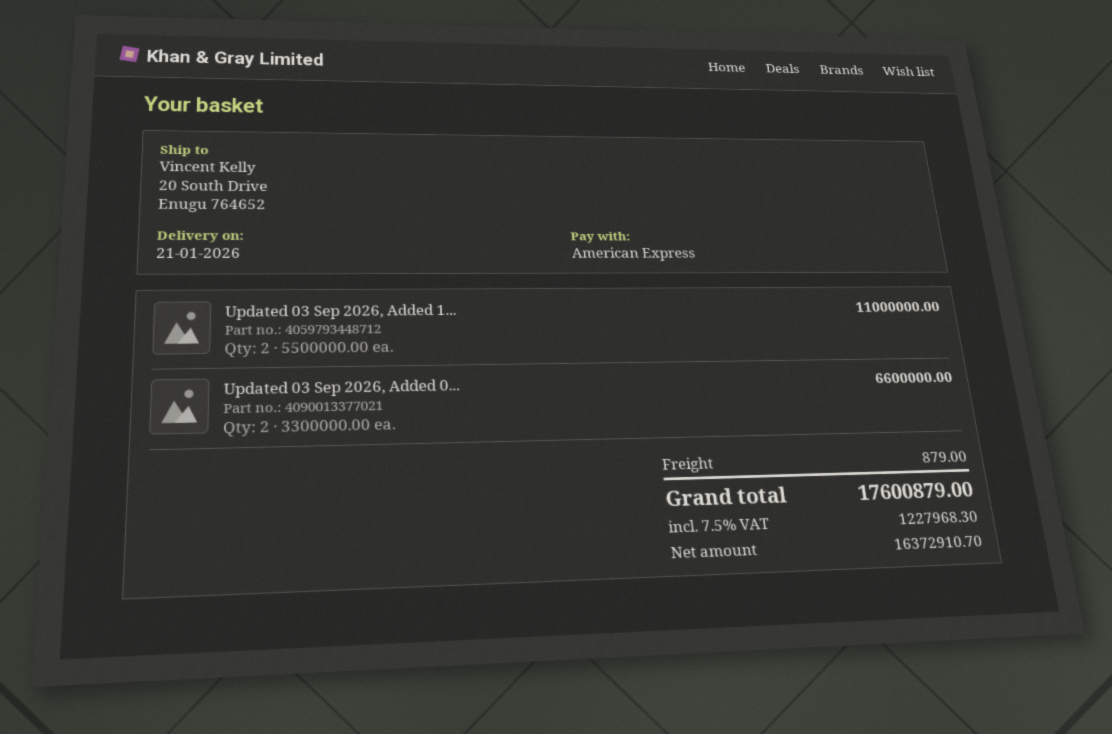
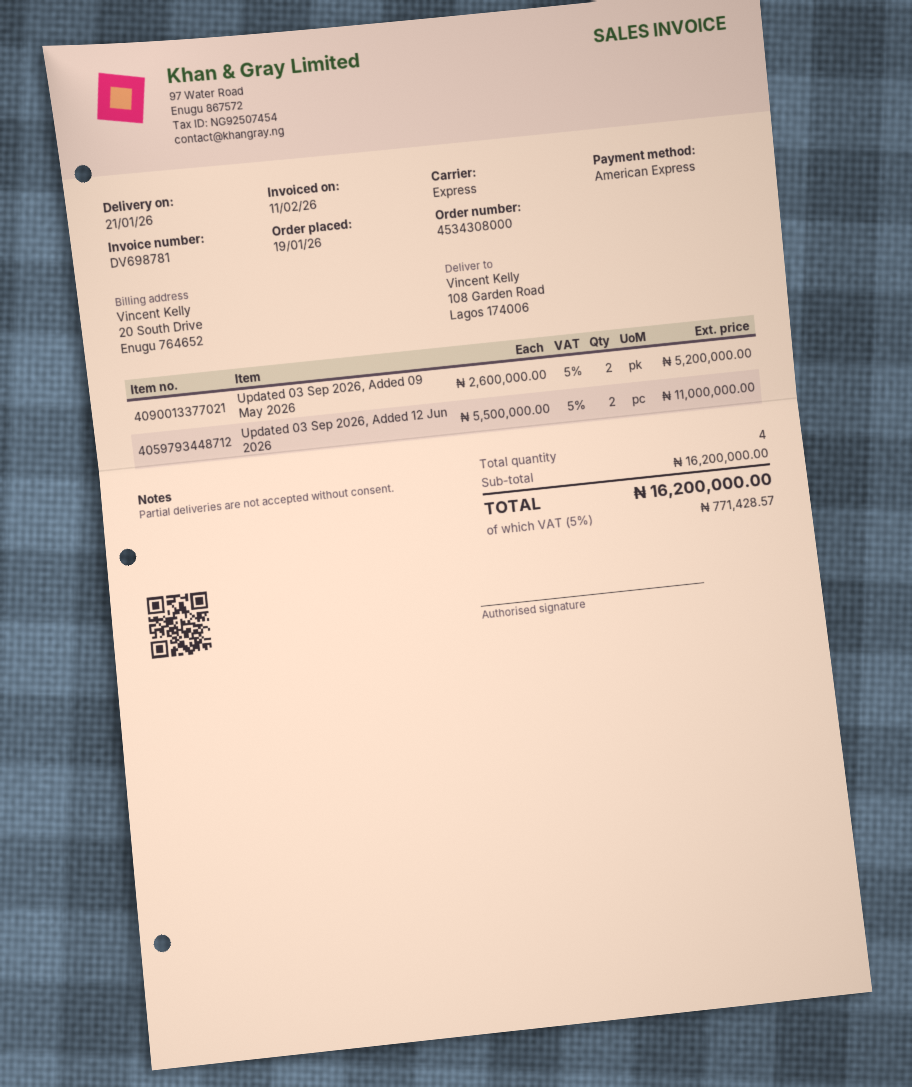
ship to: 20 South Drive, Enugu 764652 -> 108 Garden Road, Lagos 174006
Updated 03 Sep 2026, Added 0...: 2 x 3300000.00 = 6600000.00 -> 2 x 2600000.00 = 5200000.00
shipping: 879.00 -> none
tax: 7.5% = 1227968.30 -> 5% = 771428.57
total: 17600879.00 -> 16200000.00

